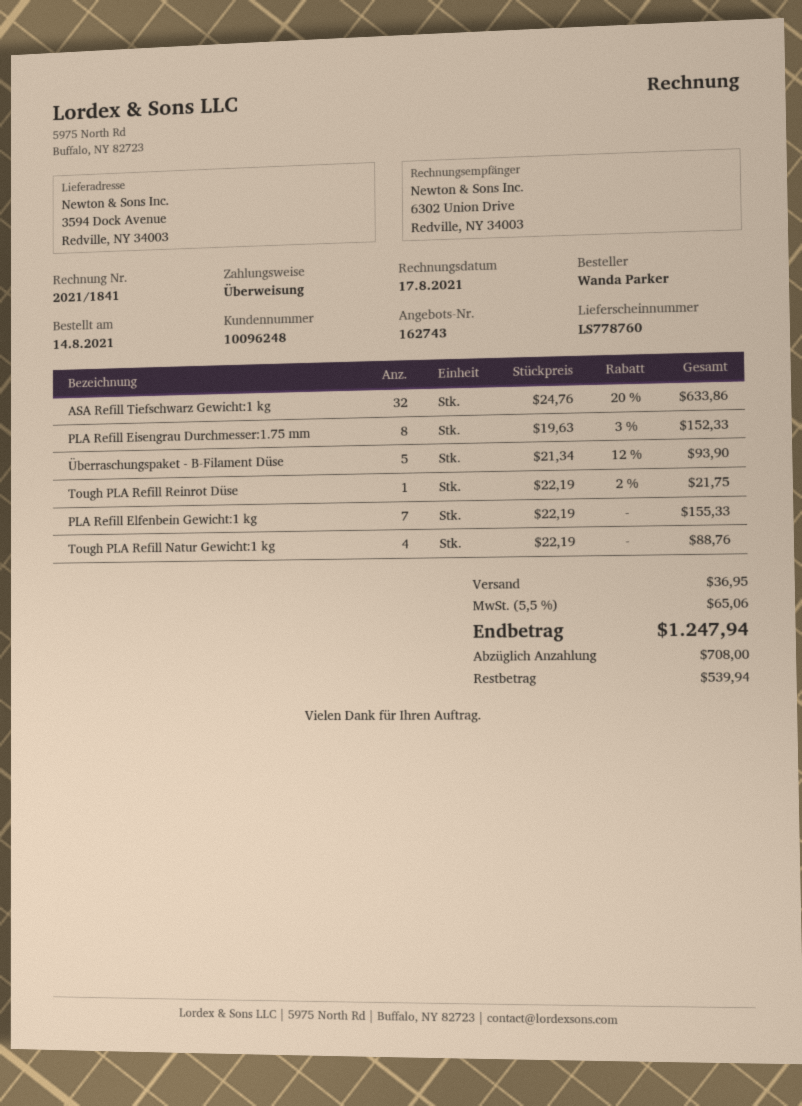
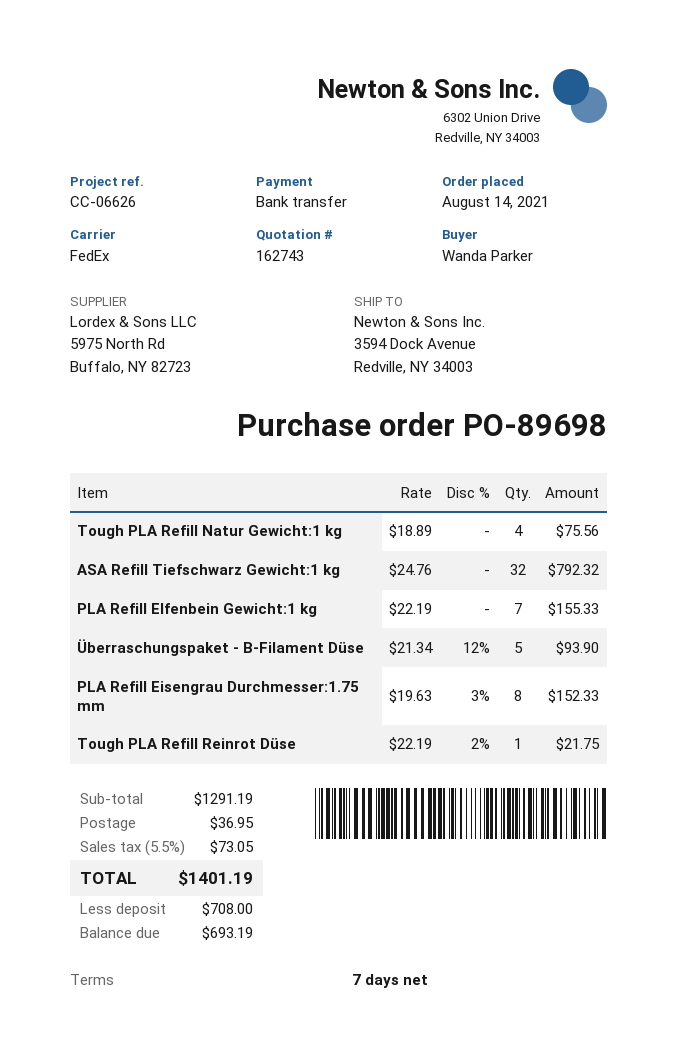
ASA Refill Tiefschwarz Gewicht:1 kg: 32 x 24.76 - 20% = 633.86 -> 32 x 24.76 = 792.32
Tough PLA Refill Natur Gewicht:1 kg: 4 x 22.19 = 88.76 -> 4 x 18.89 = 75.56
tax: 5.5% = 65.06 -> 5.5% = 73.05
total: 1247.94 -> 1401.19
balance: 539.94 -> 693.19

